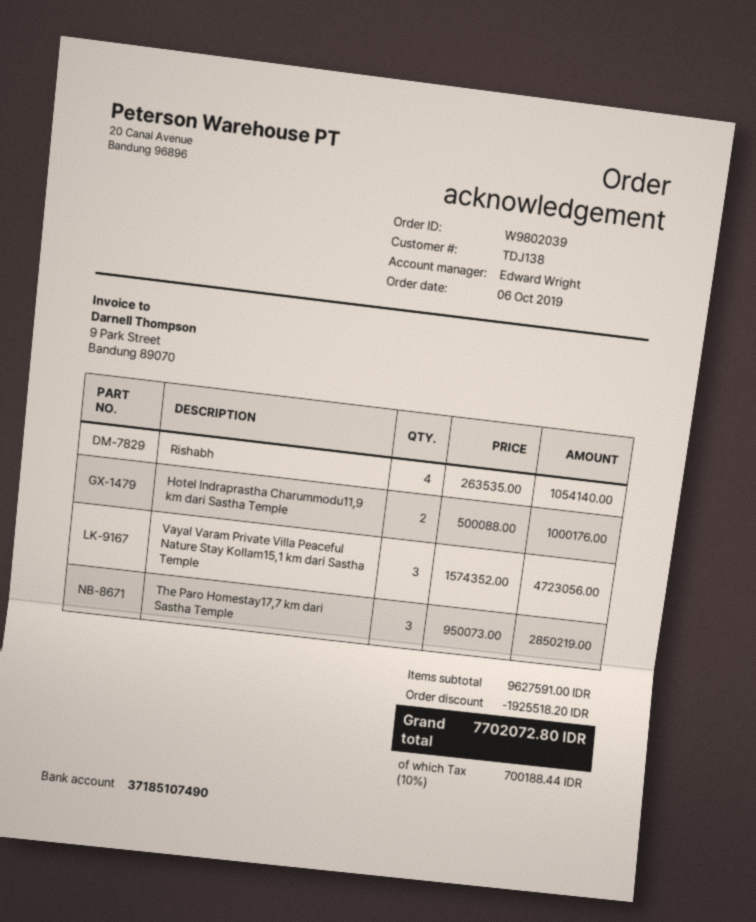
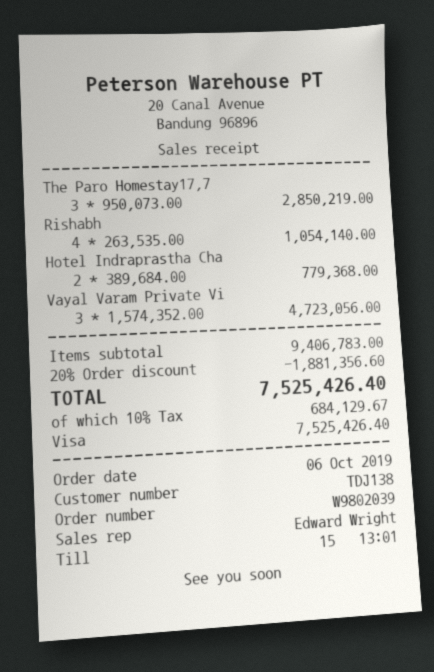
Hotel Indraprastha Charummodu11,9 km dari Sastha Temple: 2 x 500088.00 = 1000176.00 -> 2 x 389684.00 = 779368.00
subtotal: 9627591.00 -> 9406783.00
discount: 1925518.20 -> 1881356.60
tax: 10% = 700188.44 -> 10% = 684129.67
total: 7702072.80 -> 7525426.40

